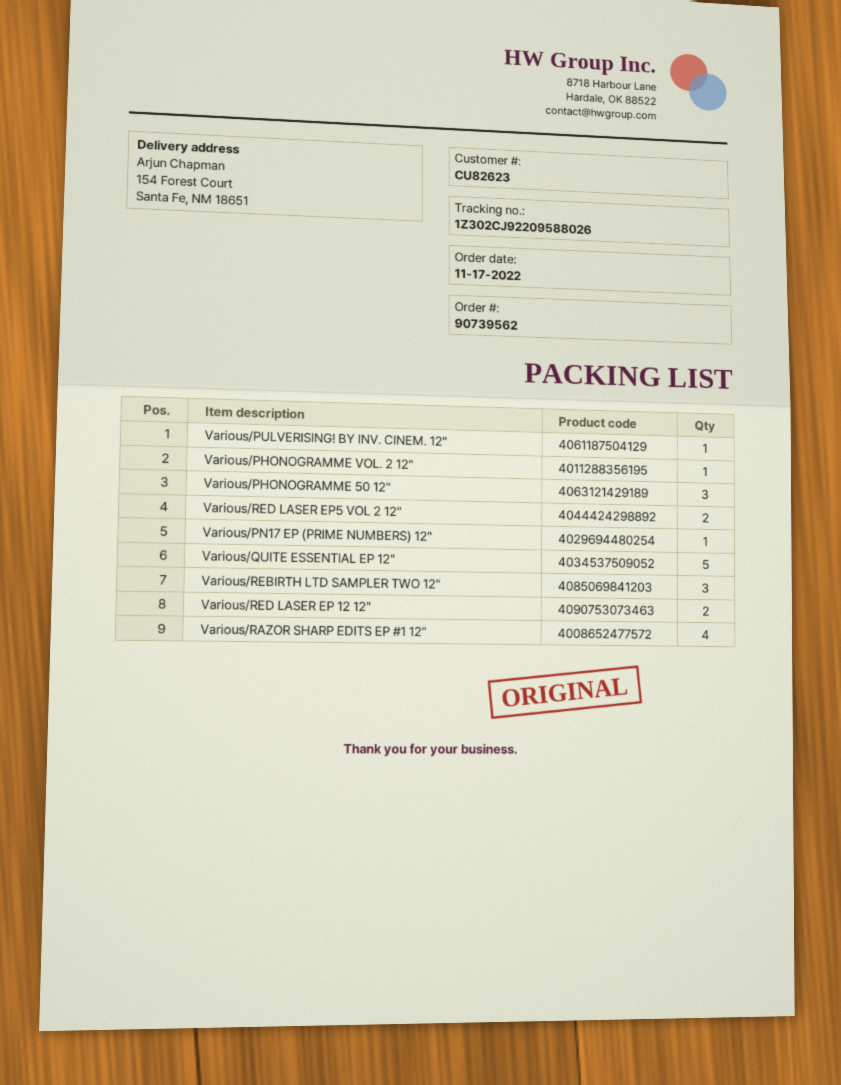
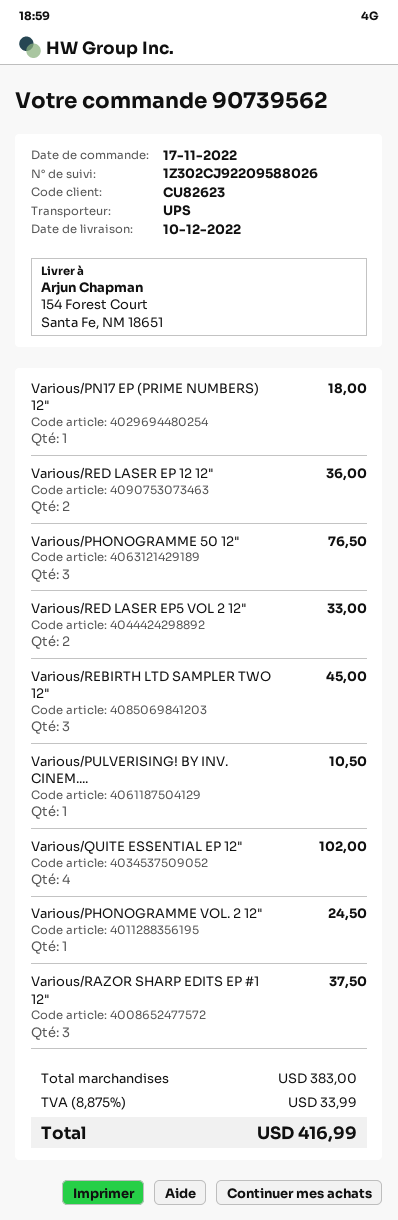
Various/QUITE ESSENTIAL EP 12": 5 -> 4
Various/RAZOR SHARP EDITS EP #1 12": 4 -> 3

